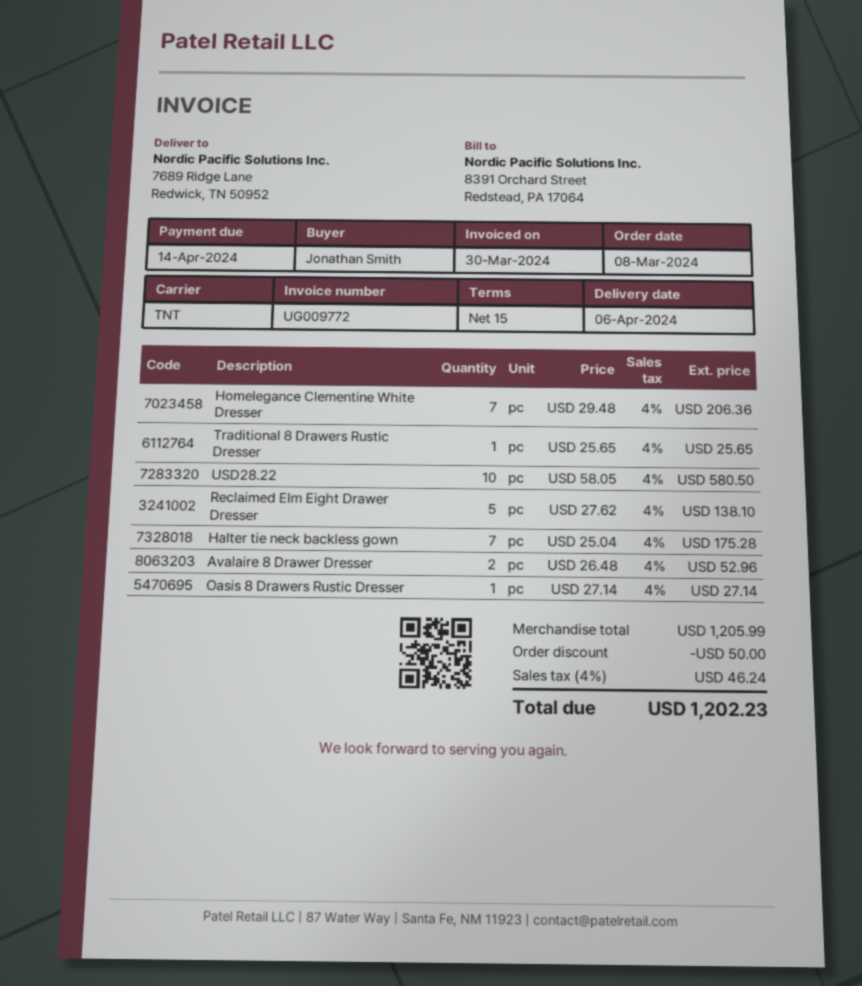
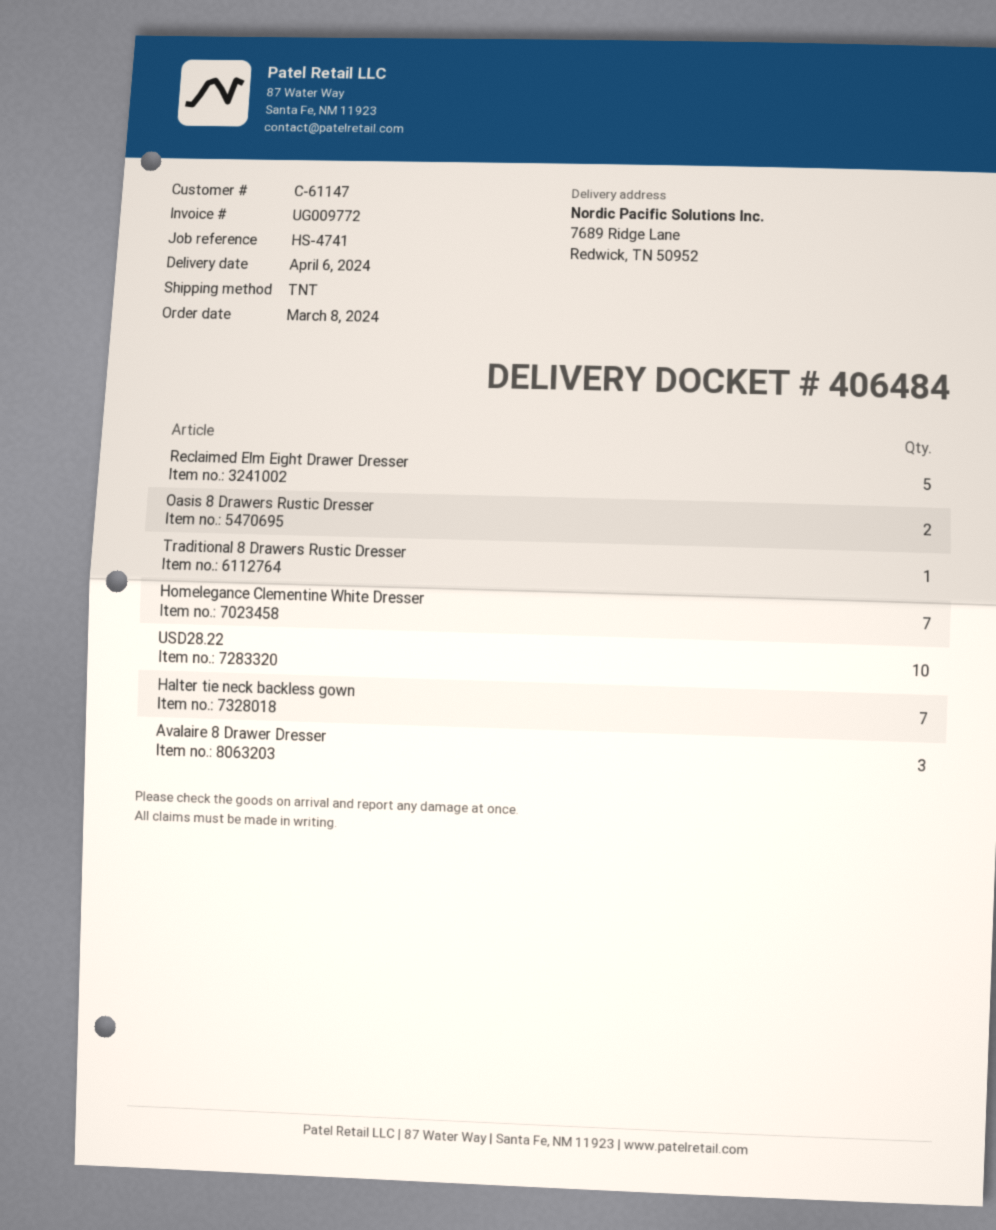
Avalaire 8 Drawer Dresser: 2 -> 3
Oasis 8 Drawers Rustic Dresser: 1 -> 2

